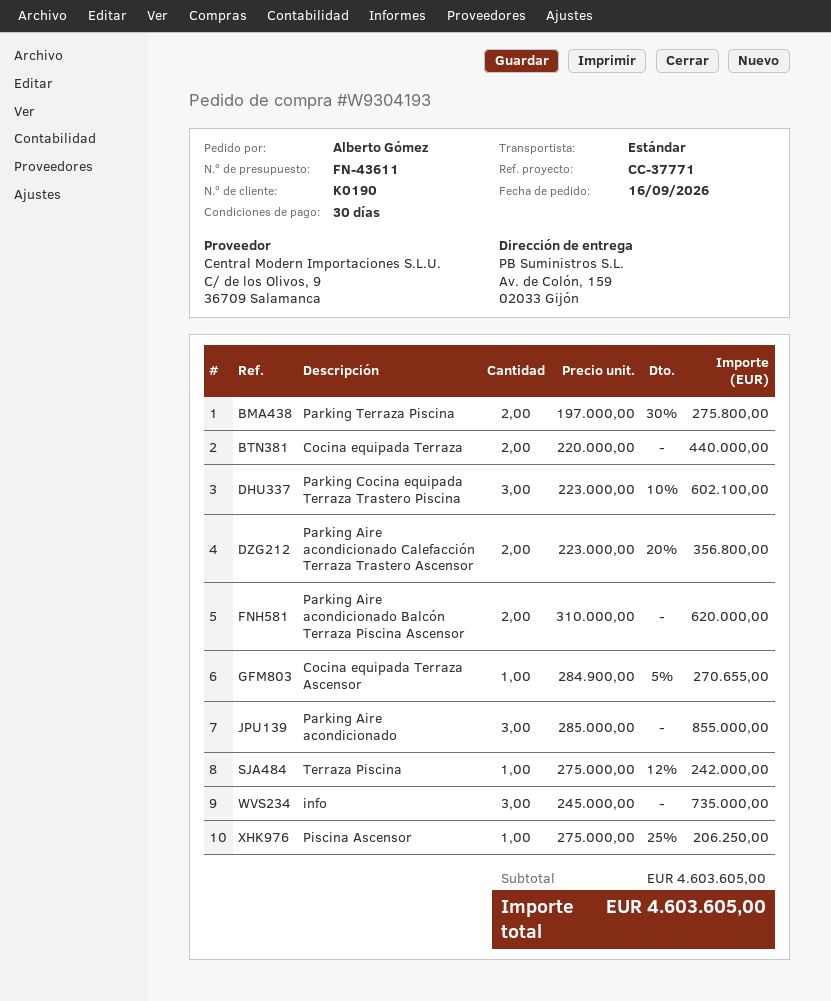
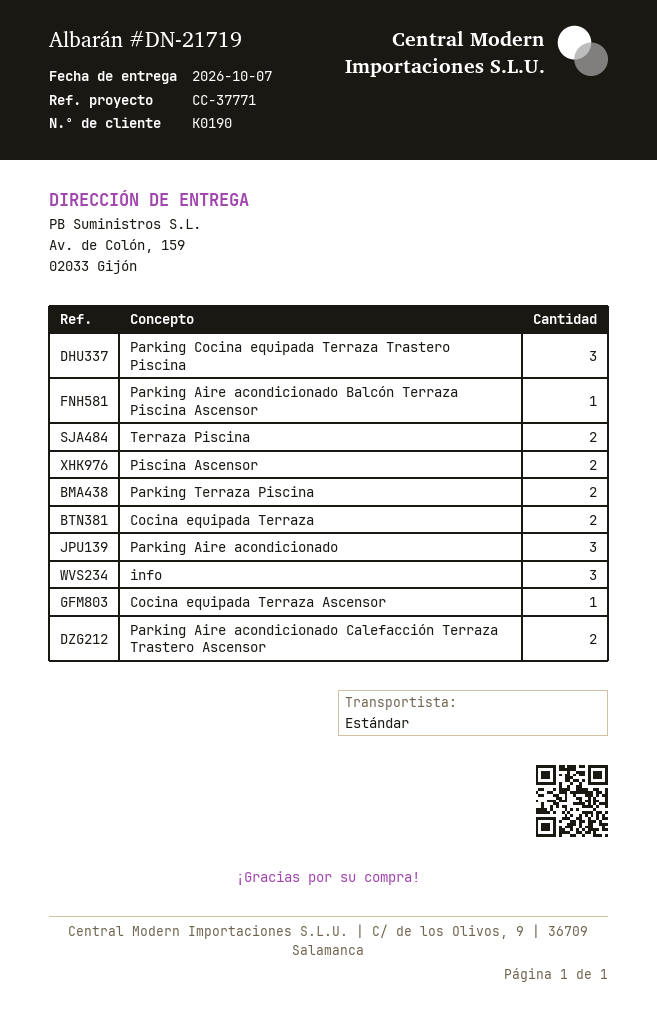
Parking Aire acondicionado Balcón Terraza Piscina Ascensor: 2 -> 1
Terraza Piscina: 1 -> 2
Piscina Ascensor: 1 -> 2

